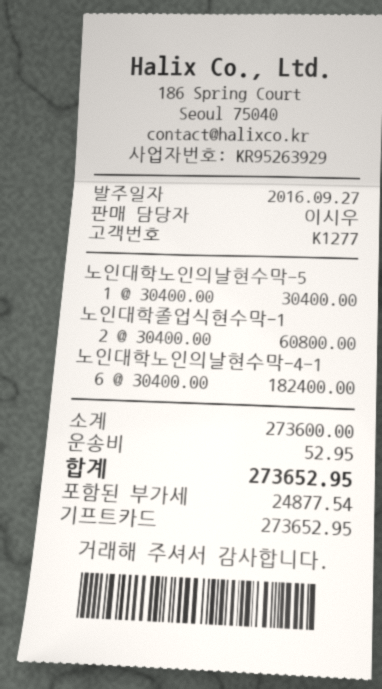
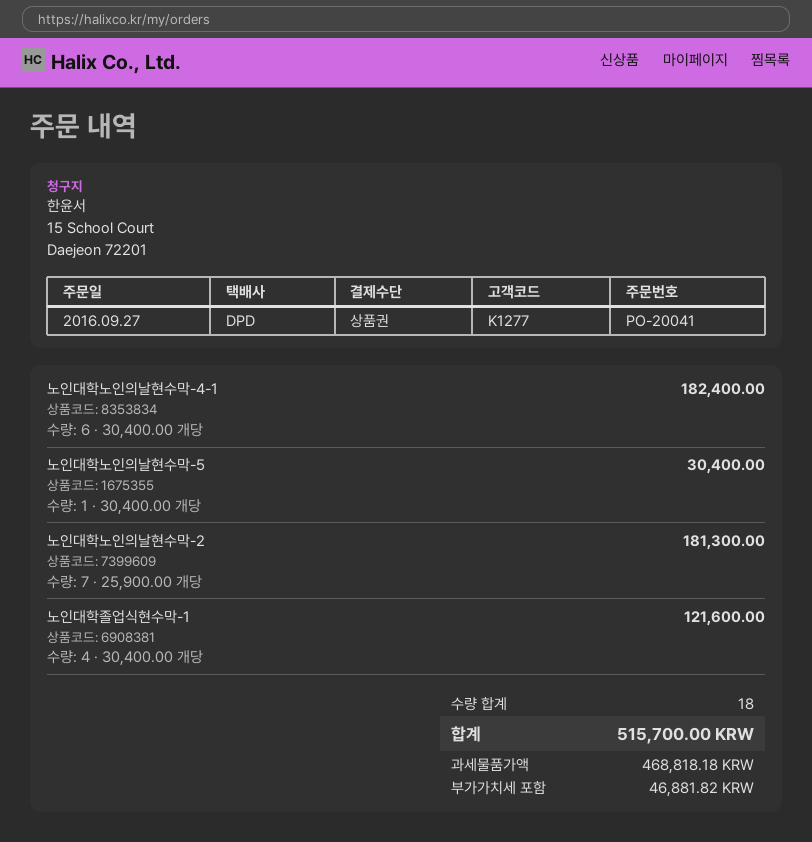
노인대학졸업식현수막-1: 2 x 30400.00 = 60800.00 -> 4 x 30400.00 = 121600.00
노인대학노인의날현수막-2: none -> 7 x 25900.00 = 181300.00
shipping: 52.95 -> none
tax: 24877.54 -> 46881.82
total: 273652.95 -> 515700.00

